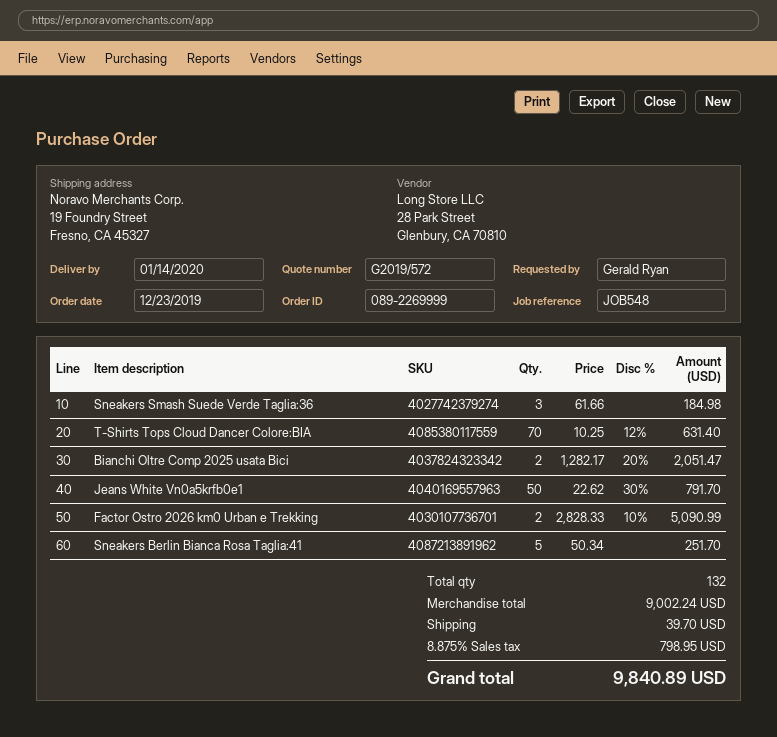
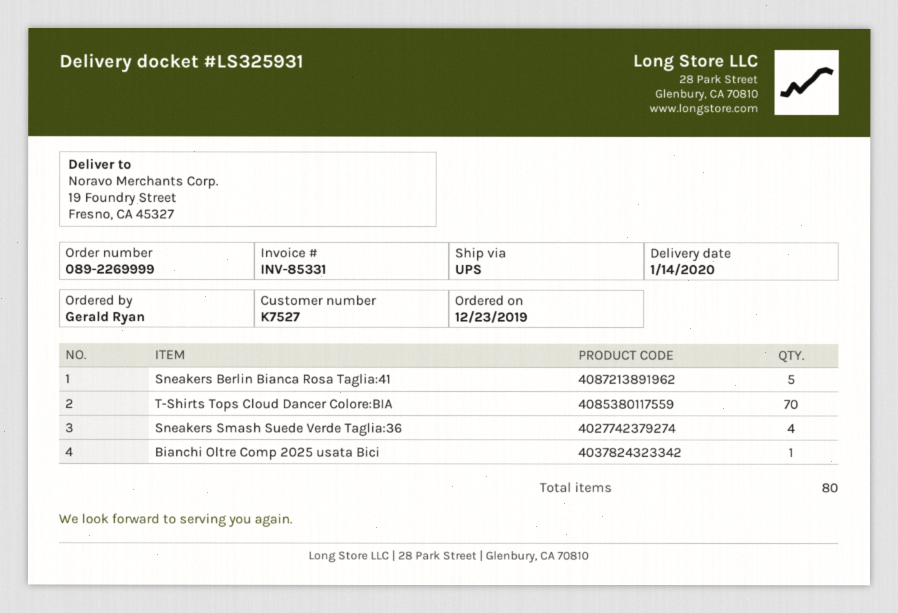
Sneakers Smash Suede Verde Taglia:36: 3 -> 4
Bianchi Oltre Comp 2025 usata Bici: 2 -> 1
Jeans White Vn0a5krfb0e1: 50 -> none
Factor Ostro 2026 km0 Urban e Trekking: 2 -> none
total quantity: 132 -> 80

